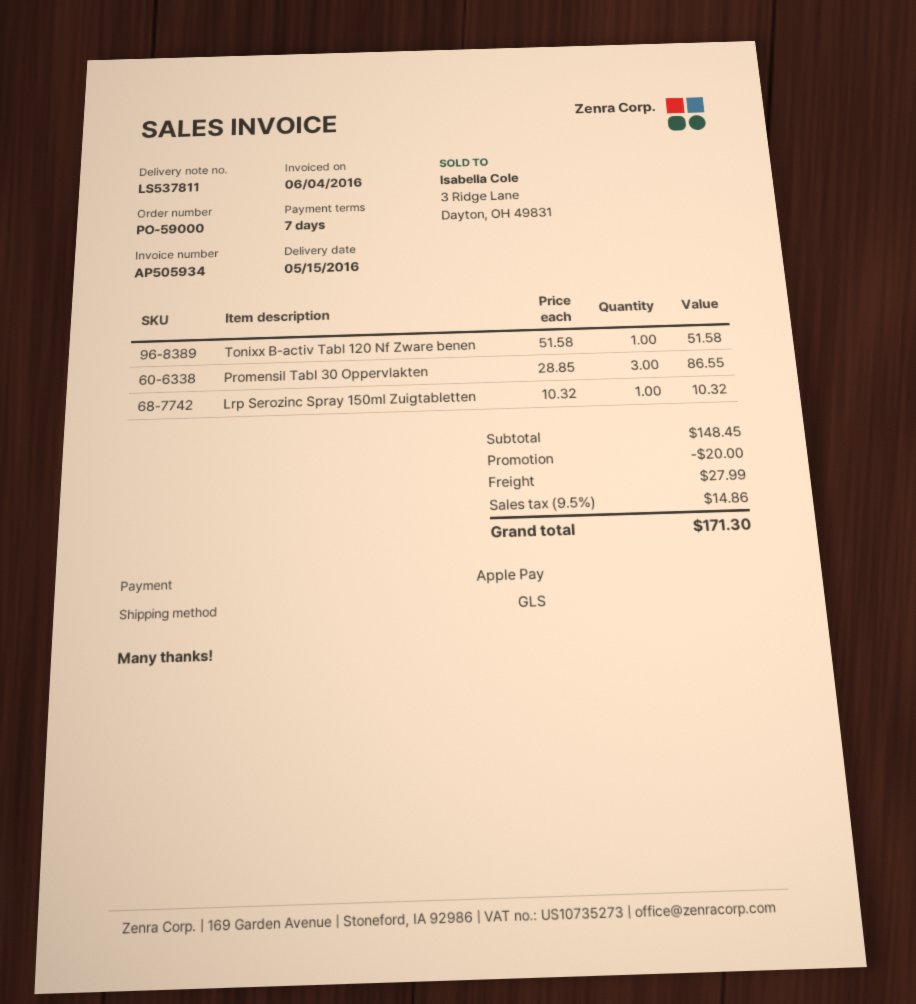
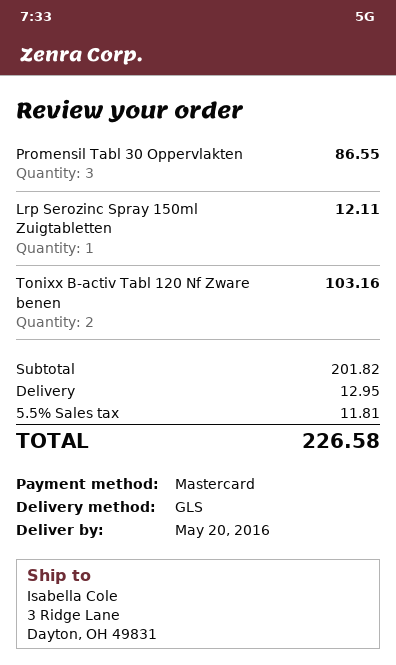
delivery date: 2016-05-15 -> 2016-05-20
payment method: Apple Pay -> Mastercard
Tonixx B-activ Tabl 120 Nf Zware benen: 1 for 51.58 -> 2 for 103.16
Lrp Serozinc Spray 150ml Zuigtabletten: 1 for 10.32 -> 1 for 12.11
subtotal: 148.45 -> 201.82
discount: 20.00 -> none
shipping: 27.99 -> 12.95
tax: 9.5% = 14.86 -> 5.5% = 11.81
total: 171.30 -> 226.58

